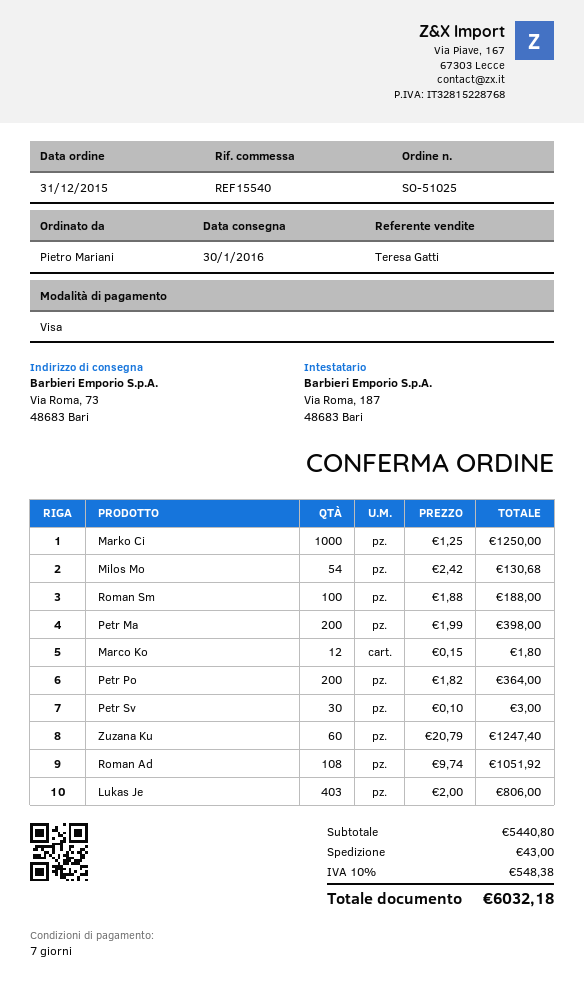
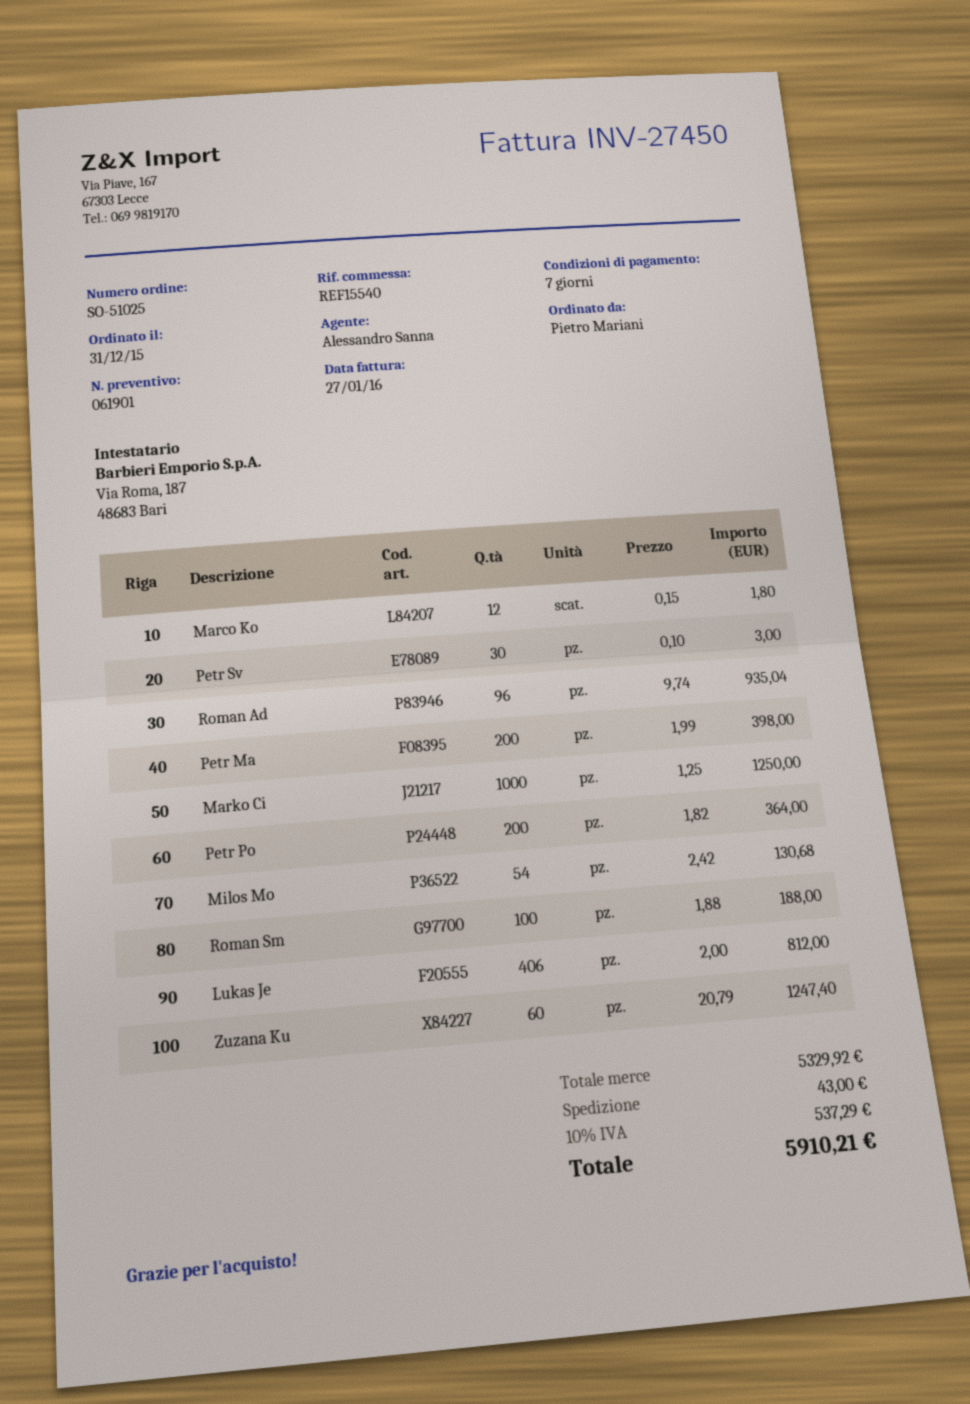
sales rep: Teresa Gatti -> Alessandro Sanna
Roman Ad: 108 x 9.74 = 1051.92 -> 96 x 9.74 = 935.04
Lukas Je: 403 x 2.00 = 806.00 -> 406 x 2.00 = 812.00
subtotal: 5440.80 -> 5329.92
tax: 10% = 548.38 -> 10% = 537.29
total: 6032.18 -> 5910.21

